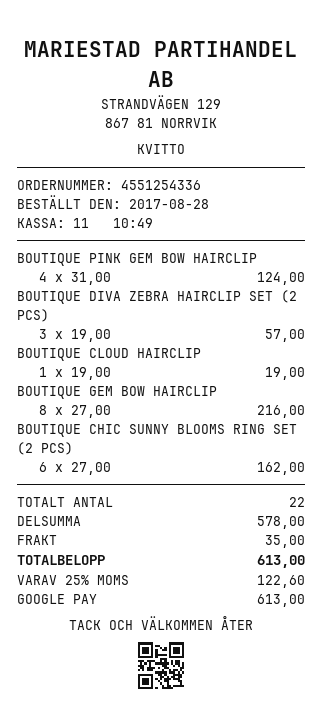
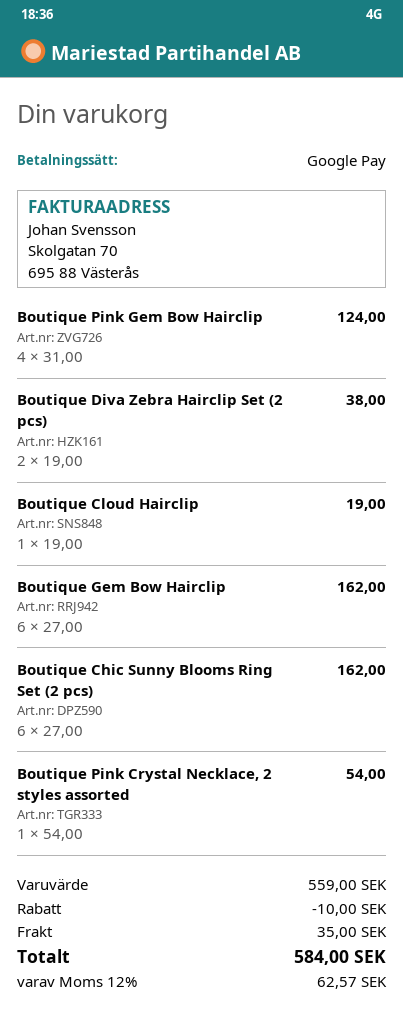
BOUTIQUE DIVA ZEBRA HAIRCLIP SET (2 PCS): 3 x 19.00 = 57.00 -> 2 x 19.00 = 38.00
BOUTIQUE GEM BOW HAIRCLIP: 8 x 27.00 = 216.00 -> 6 x 27.00 = 162.00
Boutique Pink Crystal Necklace, 2 styles assorted: none -> 1 x 54.00 = 54.00
subtotal: 578.00 -> 559.00
discount: none -> 10.00
tax: 25% = 122.60 -> 12% = 62.57
total: 613.00 -> 584.00

